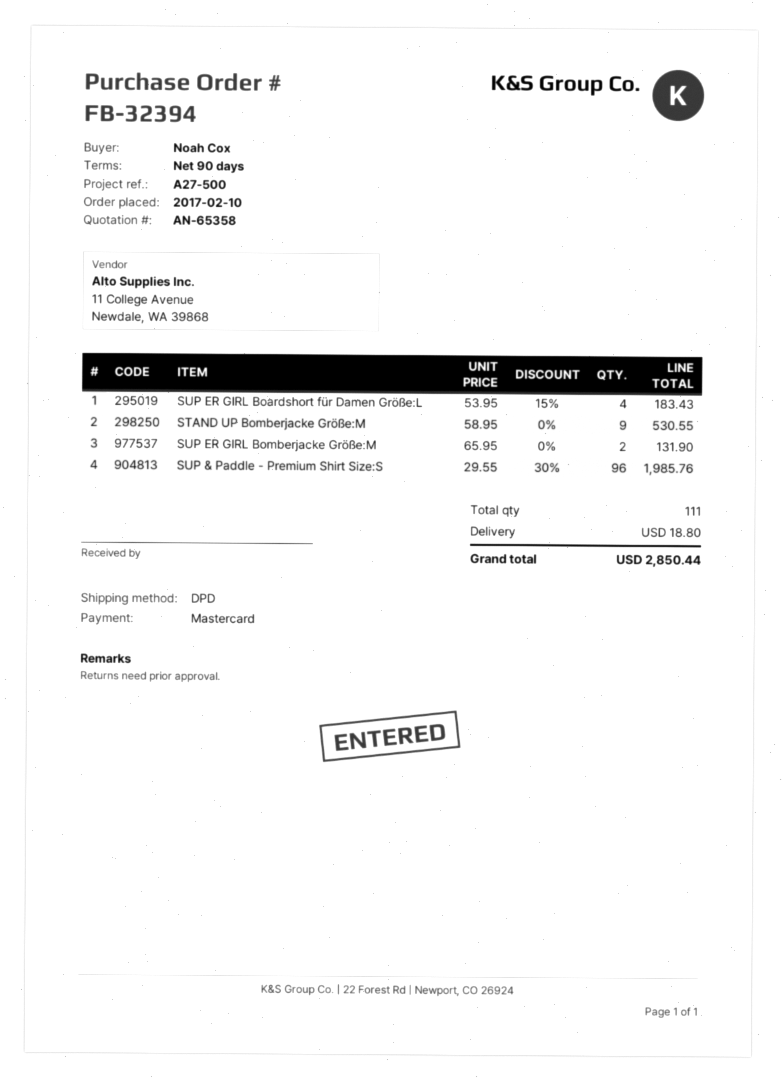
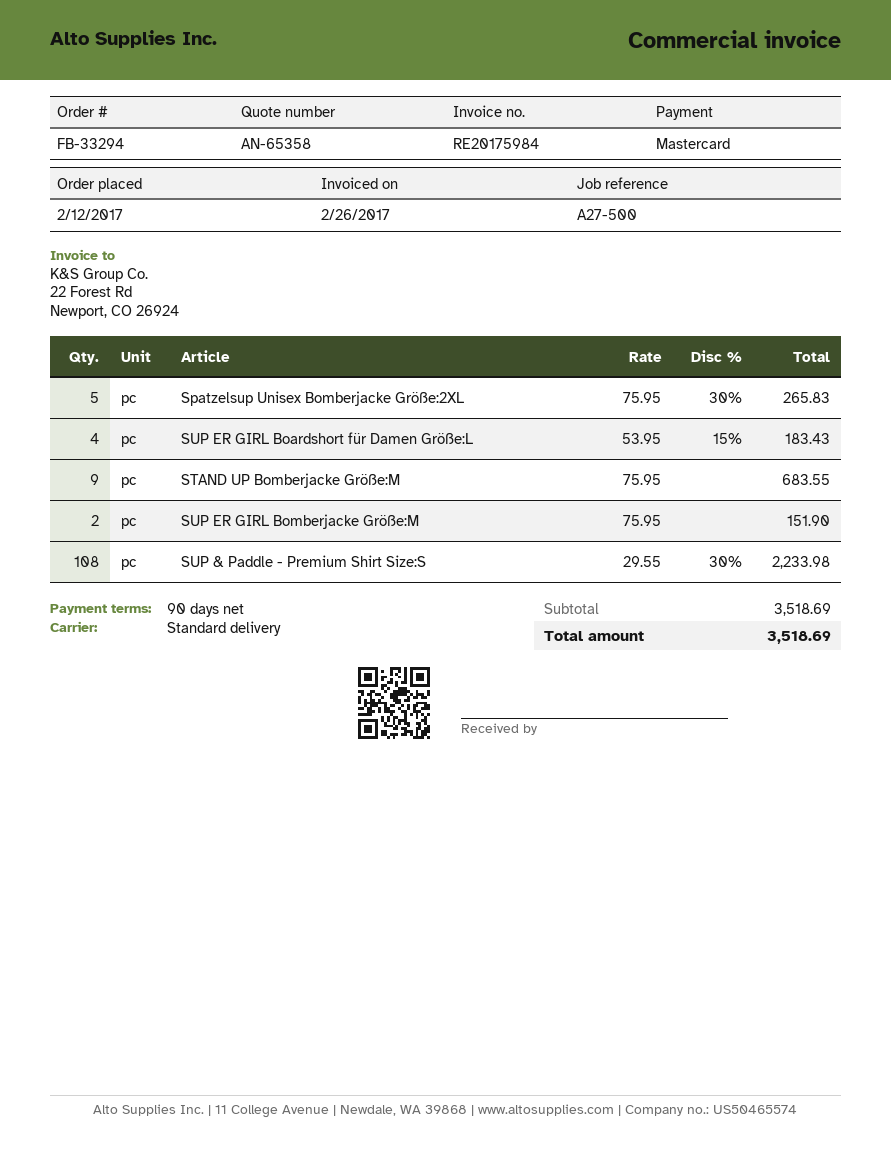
order number: FB-32394 -> FB-33294
order date: 2017-02-10 -> 2017-02-12
shipping method: DPD -> standard
STAND UP Bomberjacke Größe:M: 9 x 58.95 = 530.55 -> 9 x 75.95 = 683.55
SUP ER GIRL Bomberjacke Größe:M: 2 x 65.95 = 131.90 -> 2 x 75.95 = 151.90
SUP & Paddle - Premium Shirt Size:S: 96 x 29.55 - 30% = 1985.76 -> 108 x 29.55 - 30% = 2233.98
Spatzelsup Unisex Bomberjacke Größe:2XL: none -> 5 x 75.95 - 30% = 265.83
shipping: 18.80 -> none
total: 2850.44 -> 3518.69

